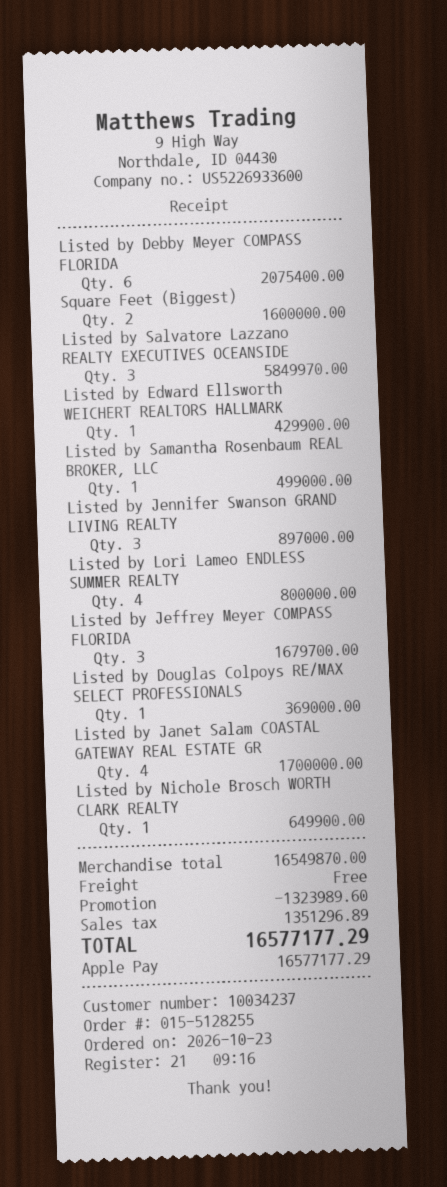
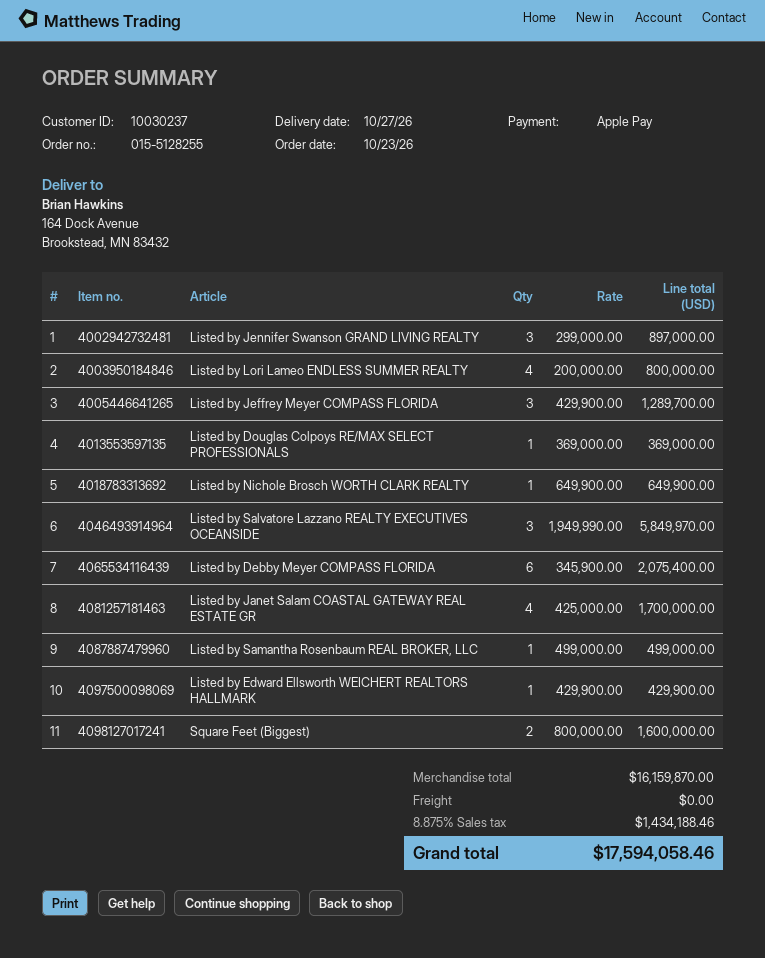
customer number: 10034237 -> 10030237
Listed by Jeffrey Meyer COMPASS FLORIDA: 3 for 1679700.00 -> 3 for 1289700.00
subtotal: 16549870.00 -> 16159870.00
discount: 1323989.60 -> none
tax: 1351296.89 -> 1434188.46
total: 16577177.29 -> 17594058.46

